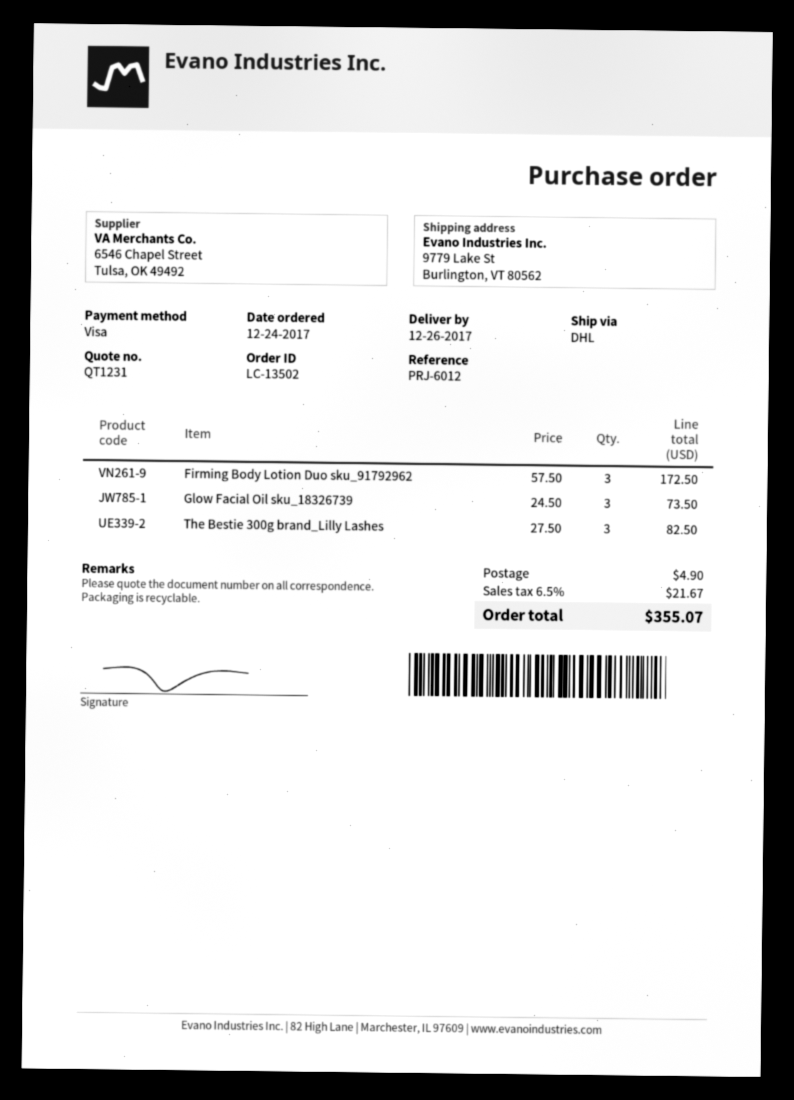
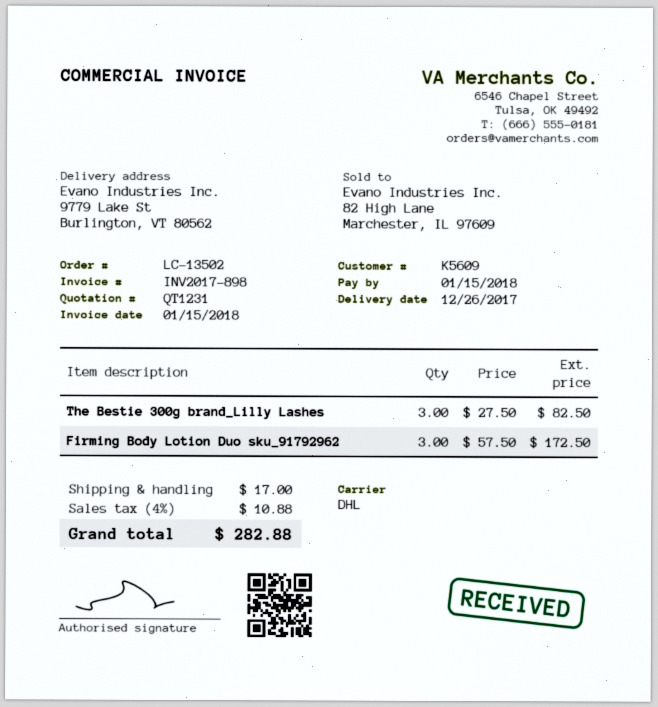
Glow Facial Oil sku_18326739: 3 x 24.50 = 73.50 -> none
shipping: 4.90 -> 17.00
tax: 6.5% = 21.67 -> 4% = 10.88
total: 355.07 -> 282.88

